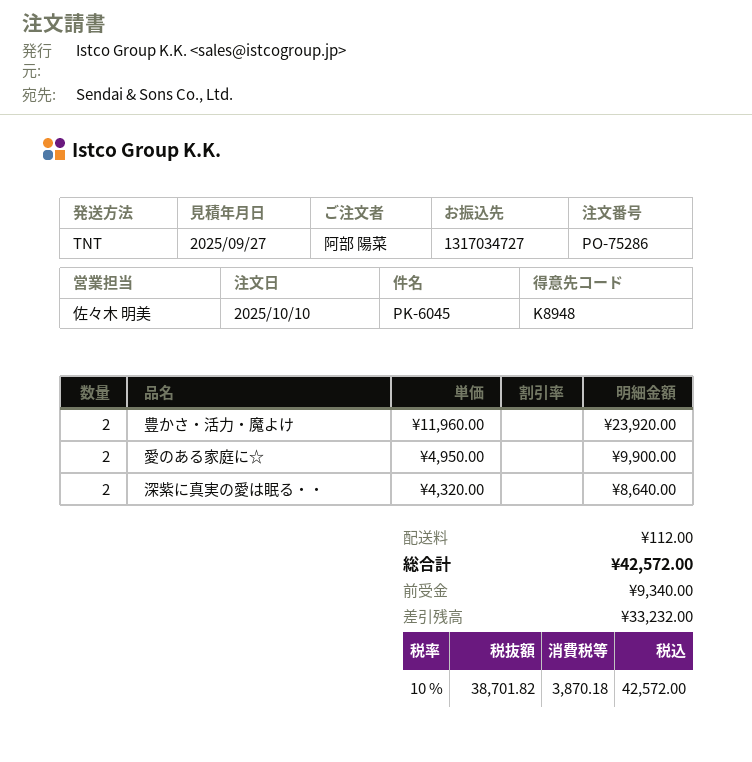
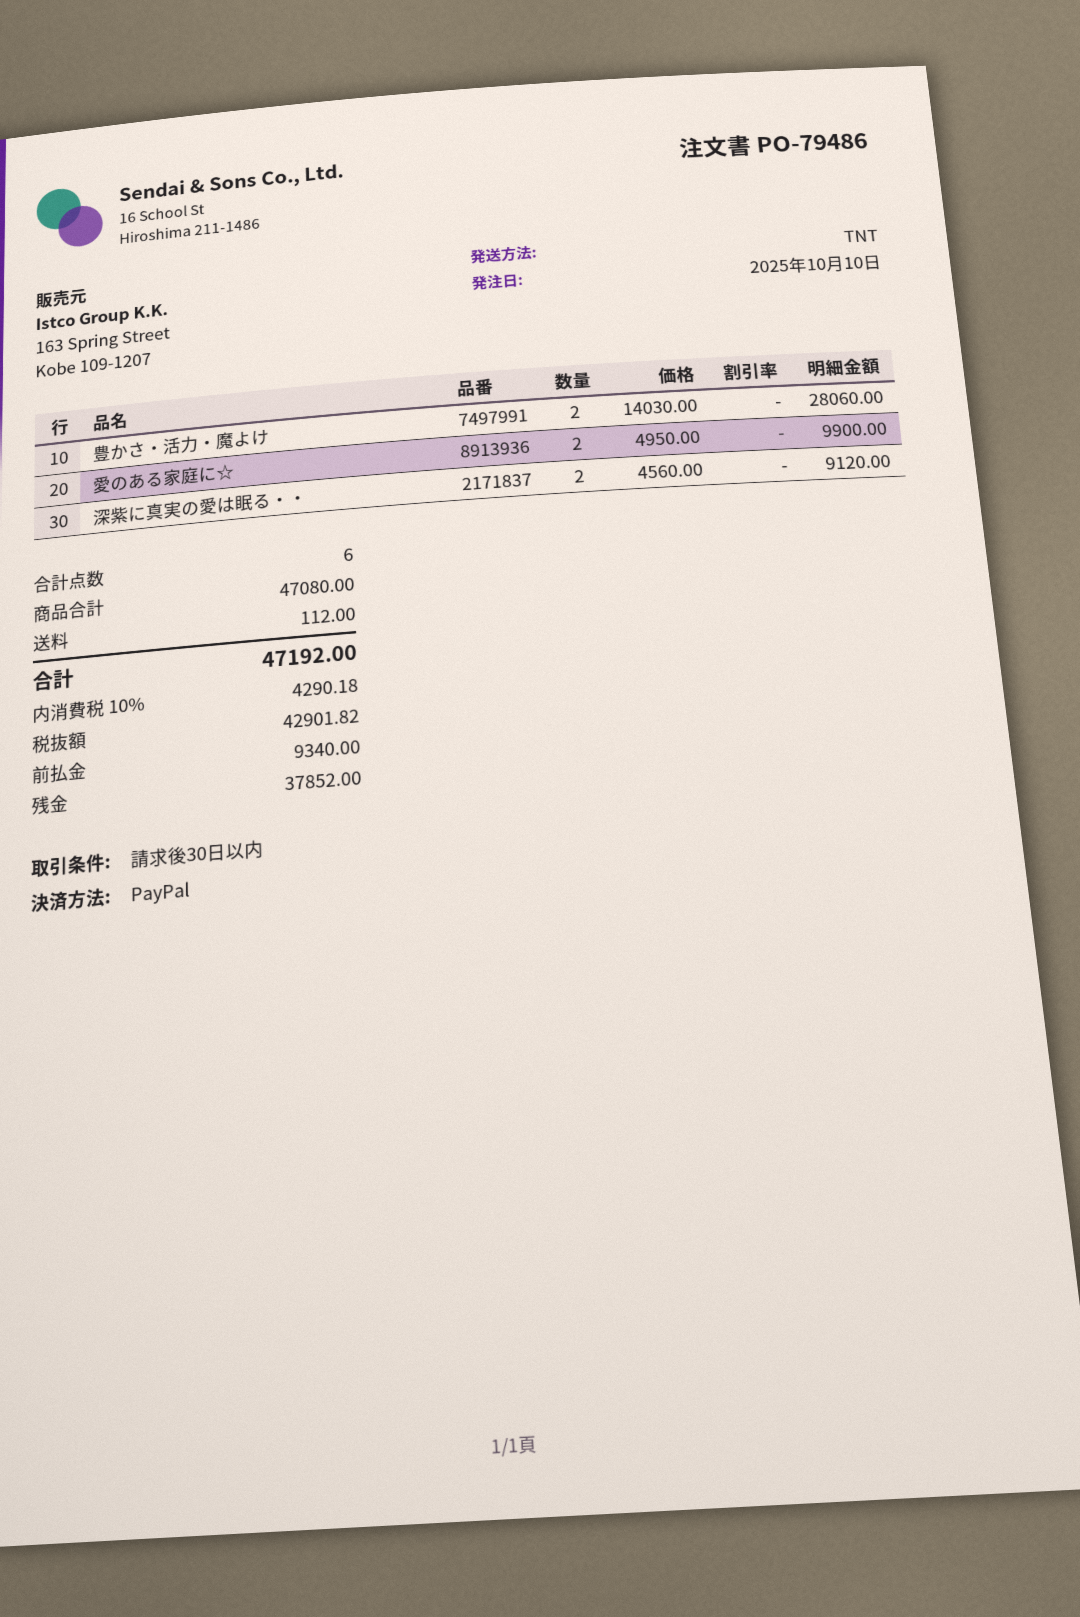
order number: PO-75286 -> PO-79486
豊かさ・活力・魔よけ: 2 x 11960.00 = 23920.00 -> 2 x 14030.00 = 28060.00
深紫に真実の愛は眠る・・: 2 x 4320.00 = 8640.00 -> 2 x 4560.00 = 9120.00
net: 38701.82 -> 42901.82
tax: 10% = 3870.18 -> 10% = 4290.18
total: 42572.00 -> 47192.00
balance: 33232.00 -> 37852.00

